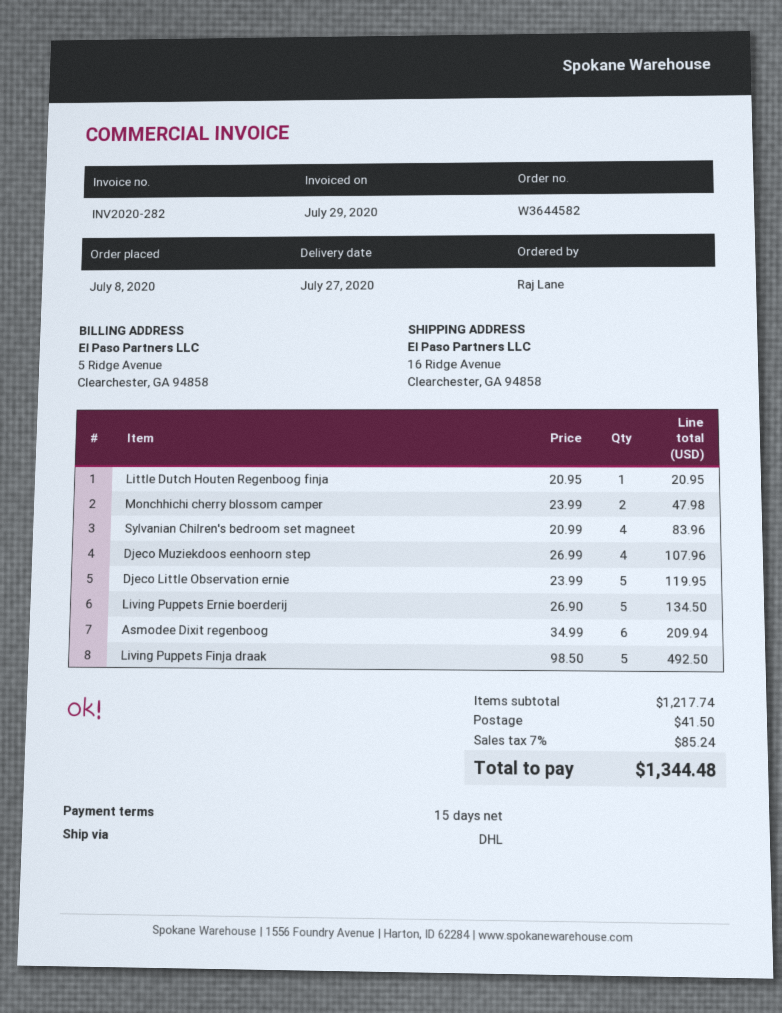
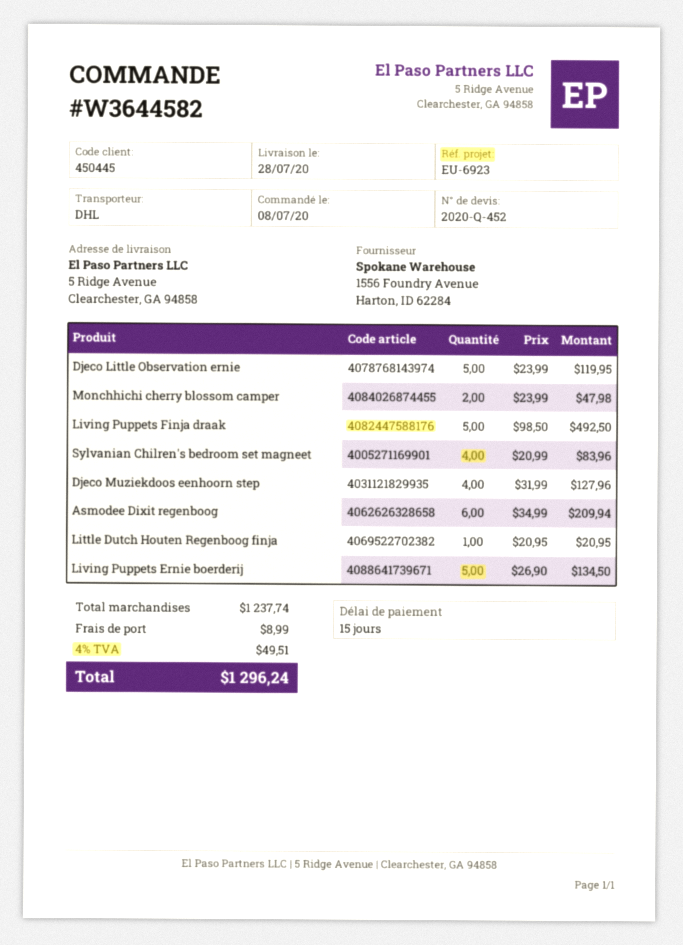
delivery date: 2020-07-27 -> 2020-07-28
ship to: 16 Ridge Avenue, Clearchester, GA 94858 -> 5 Ridge Avenue, Clearchester, GA 94858
Djeco Muziekdoos eenhoorn step: 4 x 26.99 = 107.96 -> 4 x 31.99 = 127.96
subtotal: 1217.74 -> 1237.74
shipping: 41.50 -> 8.99
tax: 7% = 85.24 -> 4% = 49.51
total: 1344.48 -> 1296.24

